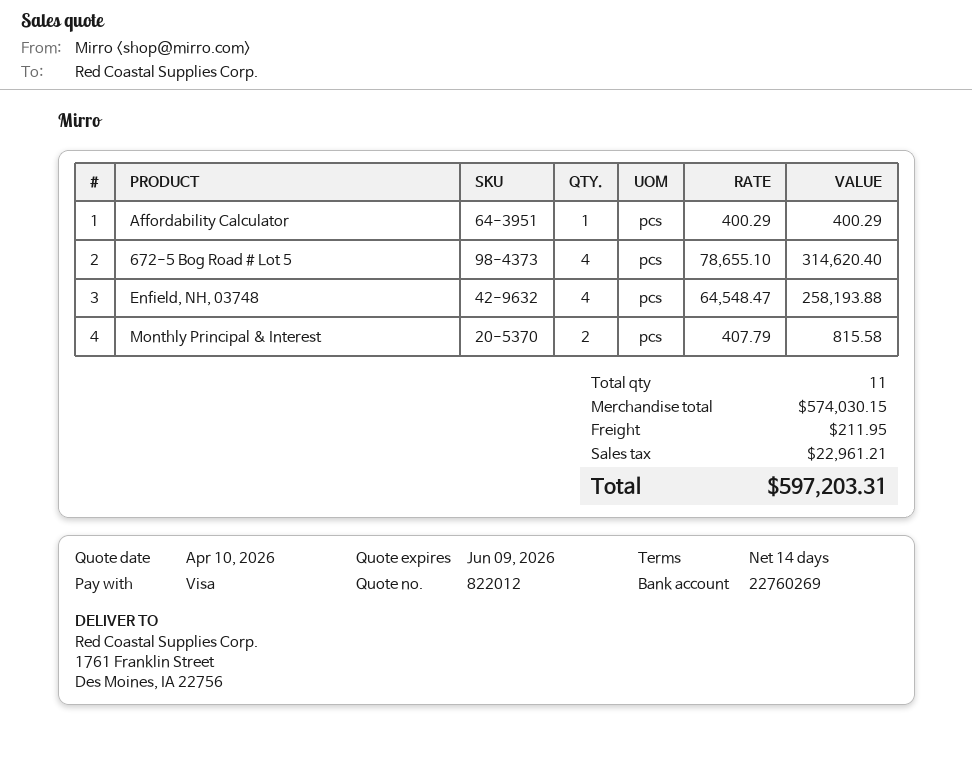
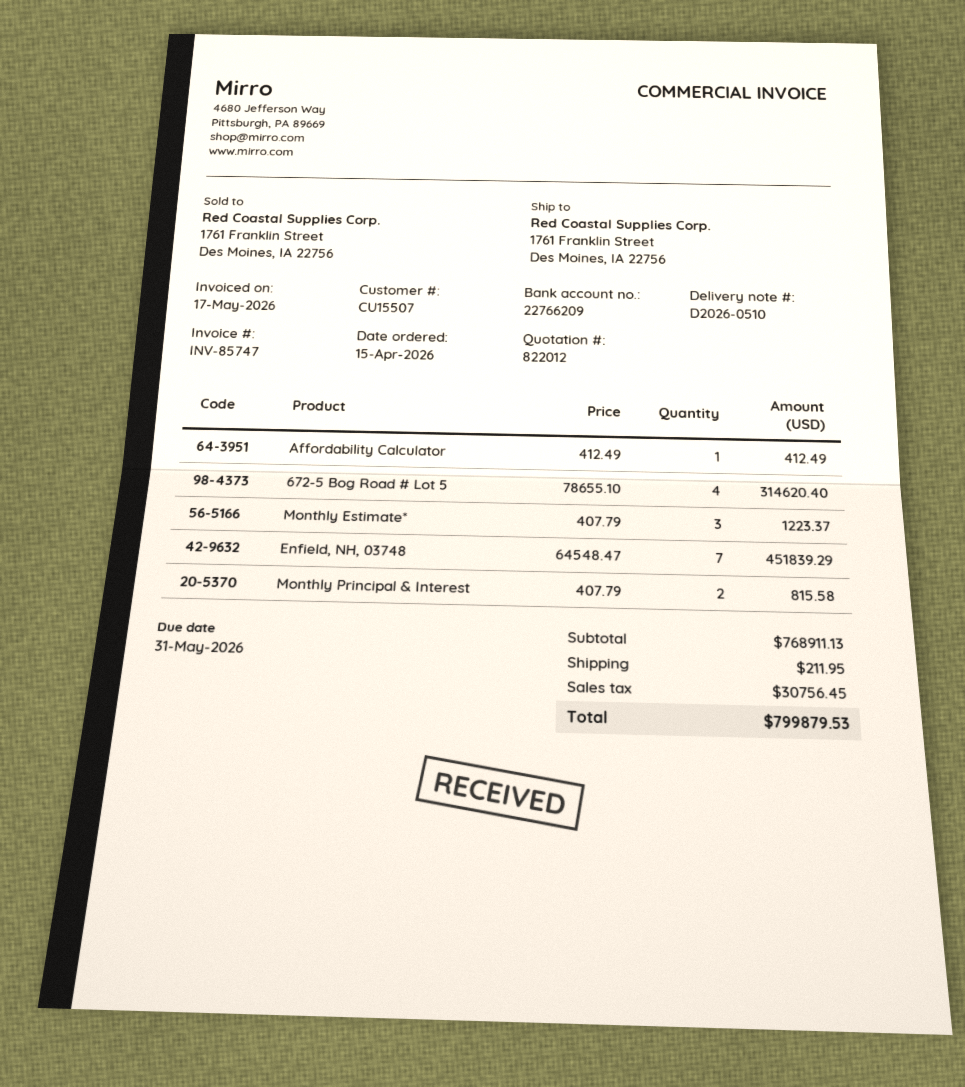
bank account: 22760269 -> 22766209
Affordability Calculator: 1 x 400.29 = 400.29 -> 1 x 412.49 = 412.49
Enfield, NH, 03748: 4 x 64548.47 = 258193.88 -> 7 x 64548.47 = 451839.29
Monthly Estimate*: none -> 3 x 407.79 = 1223.37
subtotal: 574030.15 -> 768911.13
tax: 22961.21 -> 30756.45
total: 597203.31 -> 799879.53

